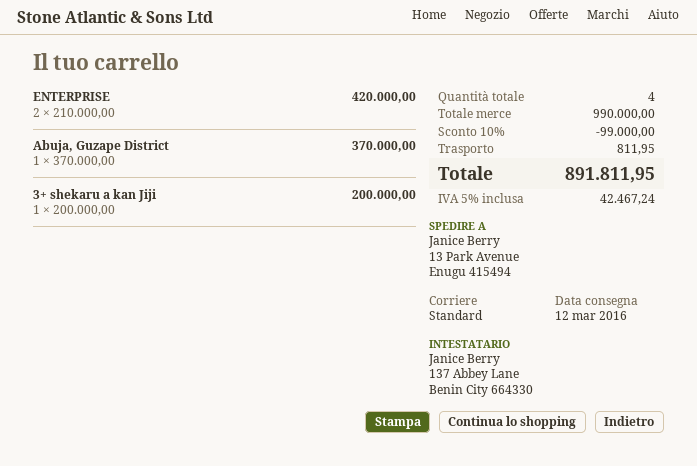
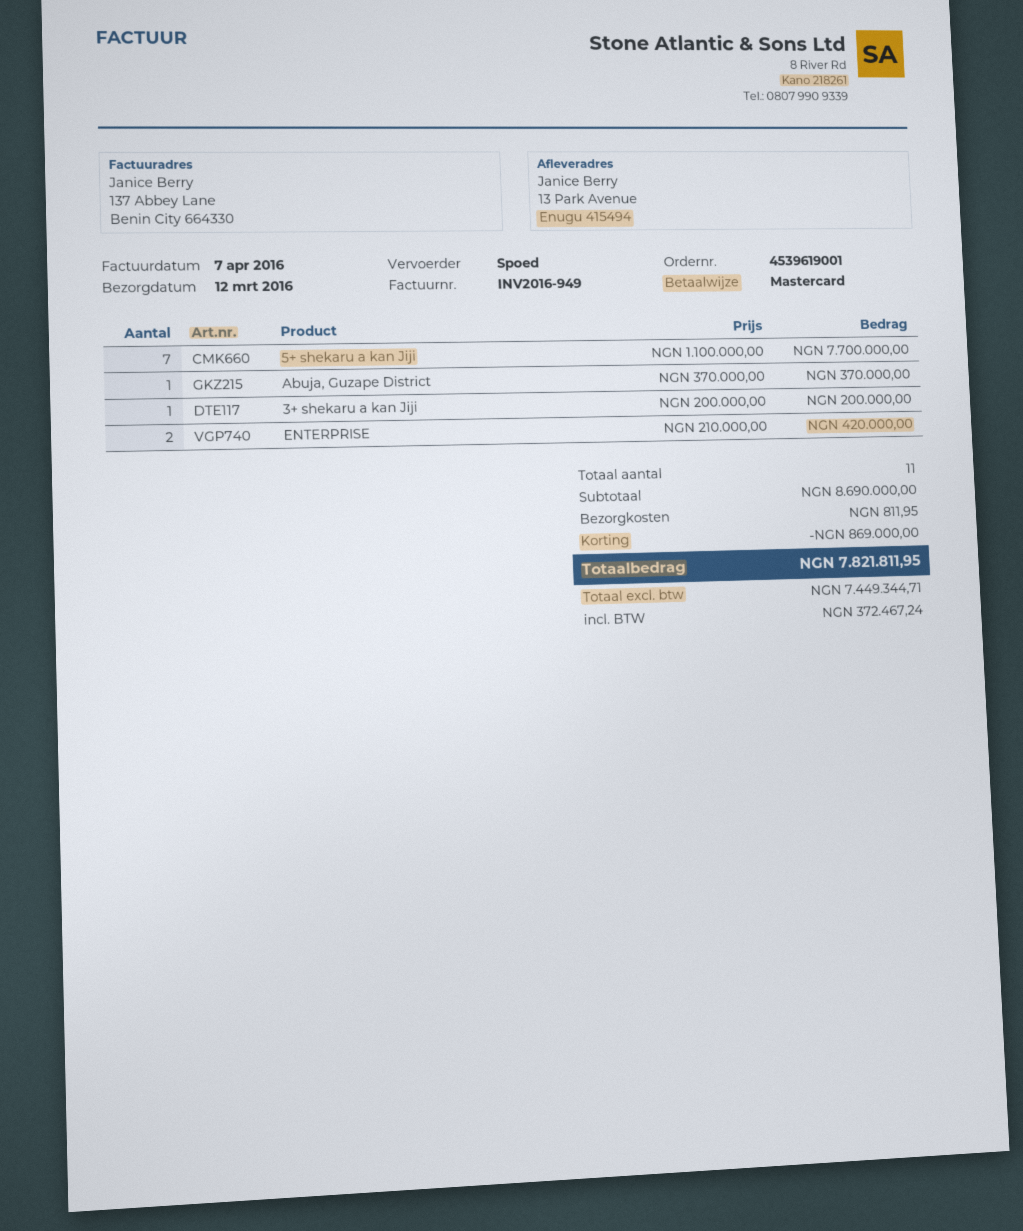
shipping method: standard -> express
5+ shekaru a kan Jiji: none -> 7 x 1100000.00 = 7700000.00
total quantity: 4 -> 11
subtotal: 990000.00 -> 8690000.00
discount: 99000.00 -> 869000.00
tax: 42467.24 -> 372467.24
total: 891811.95 -> 7821811.95

